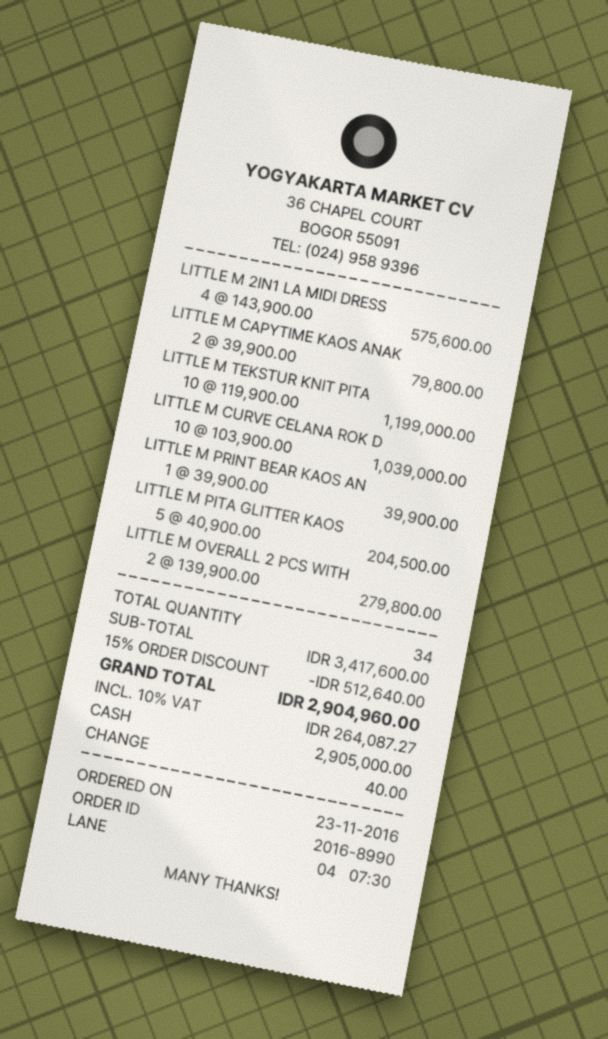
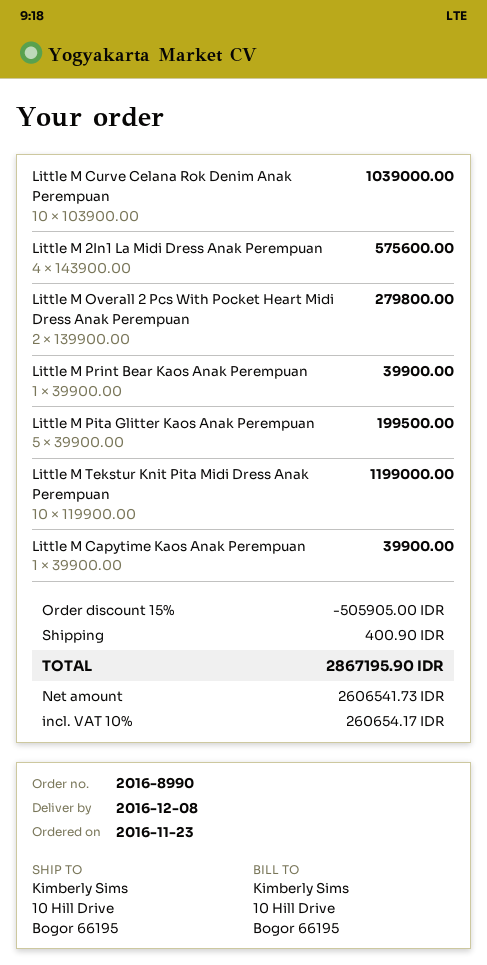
LITTLE M CAPYTIME KAOS ANAK: 2 x 39900.00 = 79800.00 -> 1 x 39900.00 = 39900.00
LITTLE M PITA GLITTER KAOS: 5 x 40900.00 = 204500.00 -> 5 x 39900.00 = 199500.00
discount: 15% = 512640.00 -> 15% = 505905.00
shipping: none -> 400.90
tax: 10% = 264087.27 -> 10% = 260654.17
total: 2904960.00 -> 2867195.90

